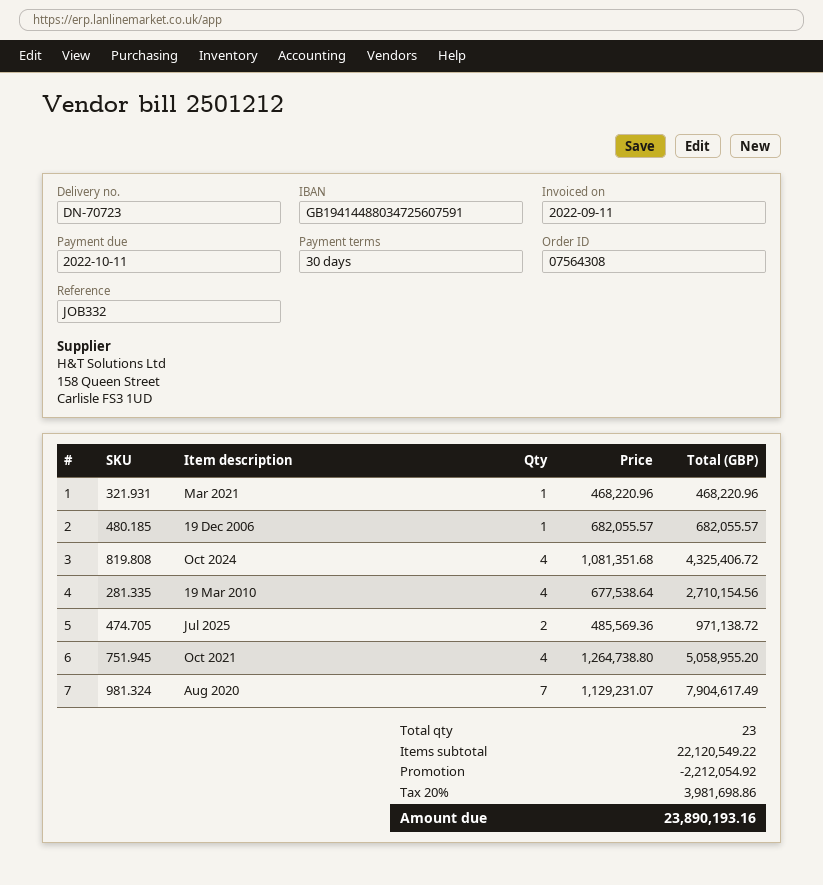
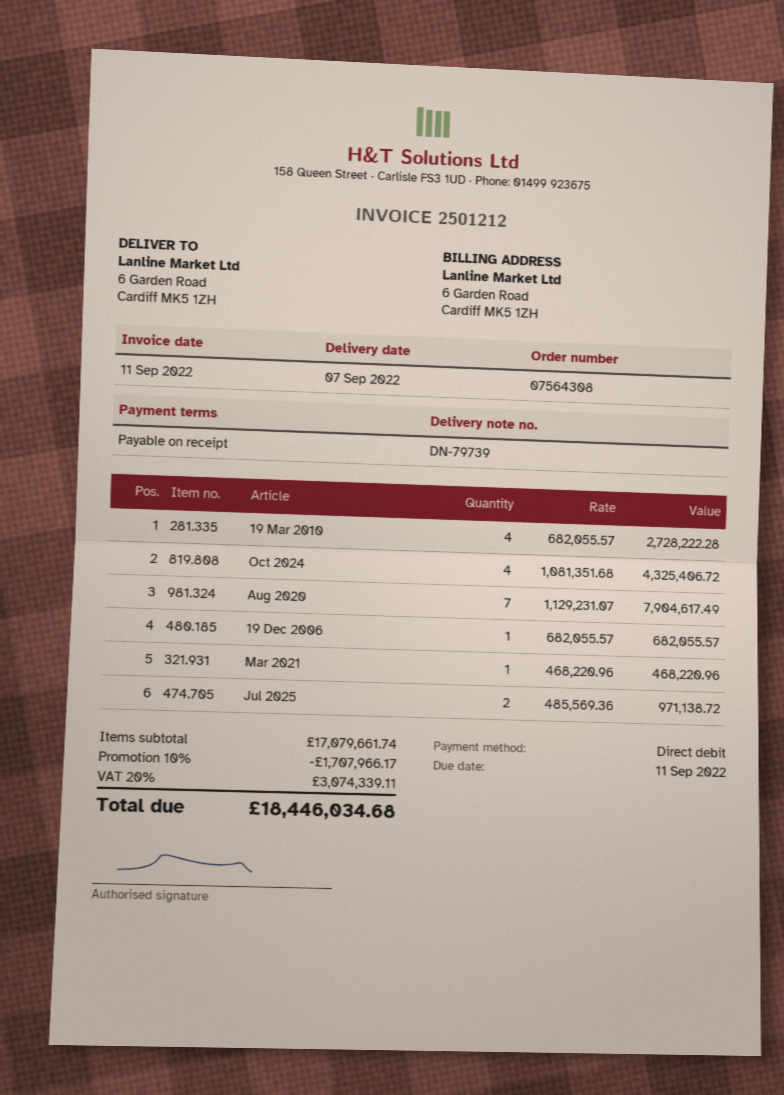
delivery note number: DN-70723 -> DN-79739
payment terms: 30 days -> on receipt
due date: 2022-10-11 -> 2022-09-11
19 Mar 2010: 4 x 677538.64 = 2710154.56 -> 4 x 682055.57 = 2728222.28
Oct 2021: 4 x 1264738.80 = 5058955.20 -> none
subtotal: 22120549.22 -> 17079661.74
discount: 2212054.92 -> 1707966.17
tax: 20% = 3981698.86 -> 20% = 3074339.11
total: 23890193.16 -> 18446034.68

